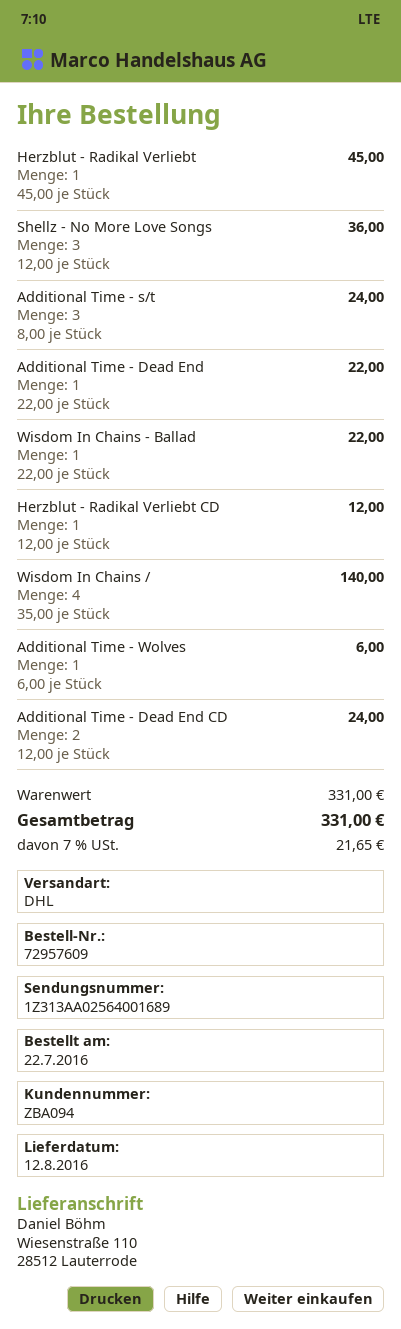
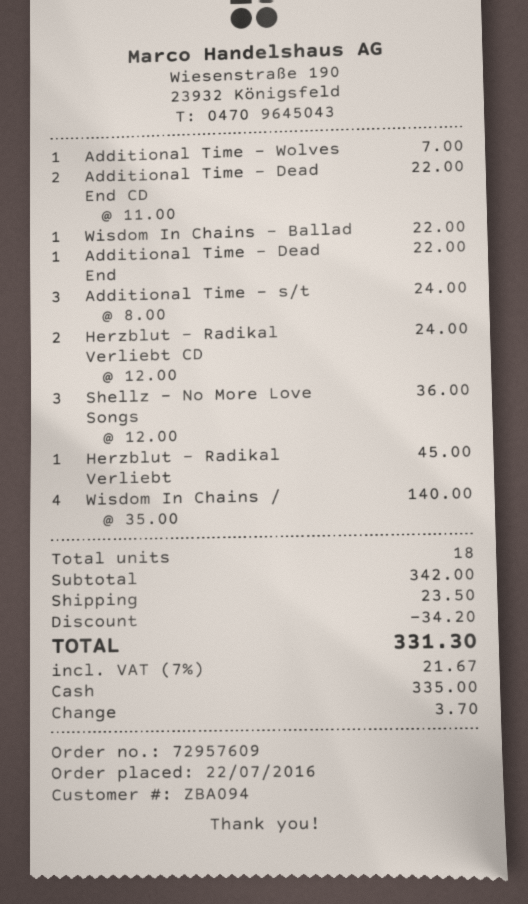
Herzblut - Radikal Verliebt CD: 1 x 12.00 = 12.00 -> 2 x 12.00 = 24.00
Additional Time - Wolves: 1 x 6.00 = 6.00 -> 1 x 7.00 = 7.00
Additional Time - Dead End CD: 2 x 12.00 = 24.00 -> 2 x 11.00 = 22.00
subtotal: 331.00 -> 342.00
discount: none -> 34.20
shipping: none -> 23.50
tax: 7% = 21.65 -> 7% = 21.67
total: 331.00 -> 331.30

